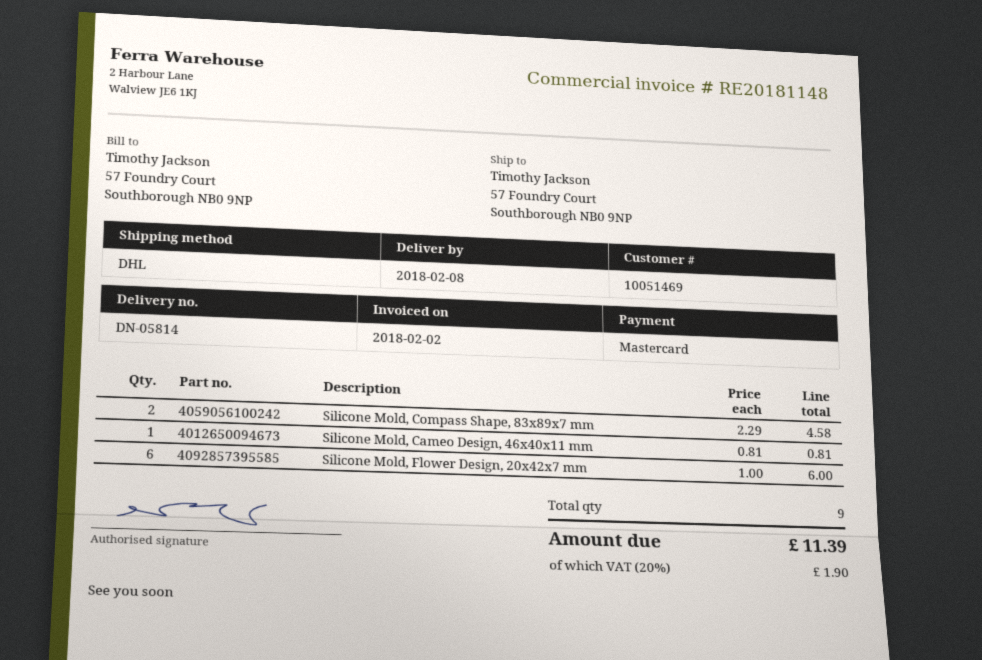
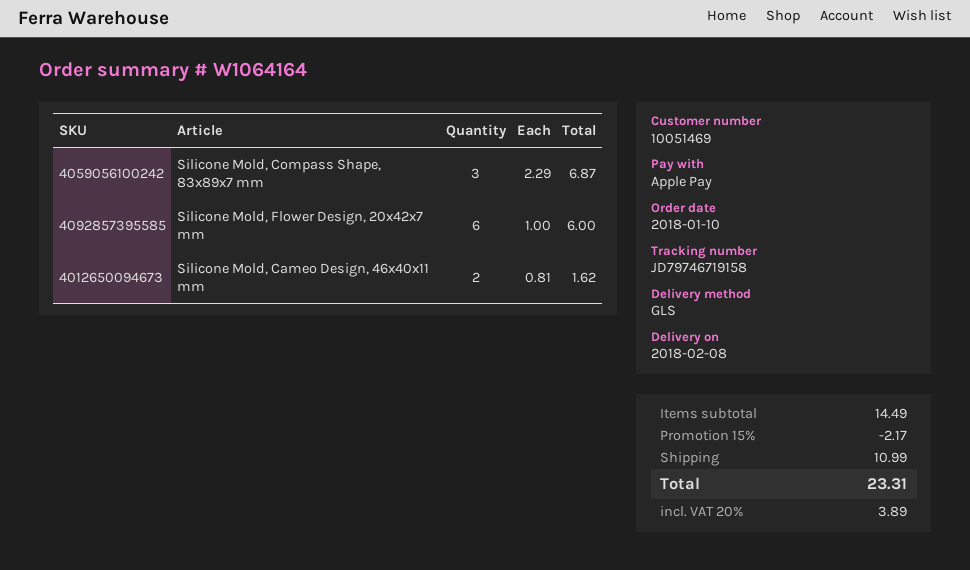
payment method: Mastercard -> Apple Pay
shipping method: DHL -> GLS
Silicone Mold, Compass Shape, 83x89x7 mm: 2 x 2.29 = 4.58 -> 3 x 2.29 = 6.87
Silicone Mold, Cameo Design, 46x40x11 mm: 1 x 0.81 = 0.81 -> 2 x 0.81 = 1.62
discount: none -> 15% = 2.17
shipping: none -> 10.99
tax: 20% = 1.90 -> 20% = 3.89
total: 11.39 -> 23.31

